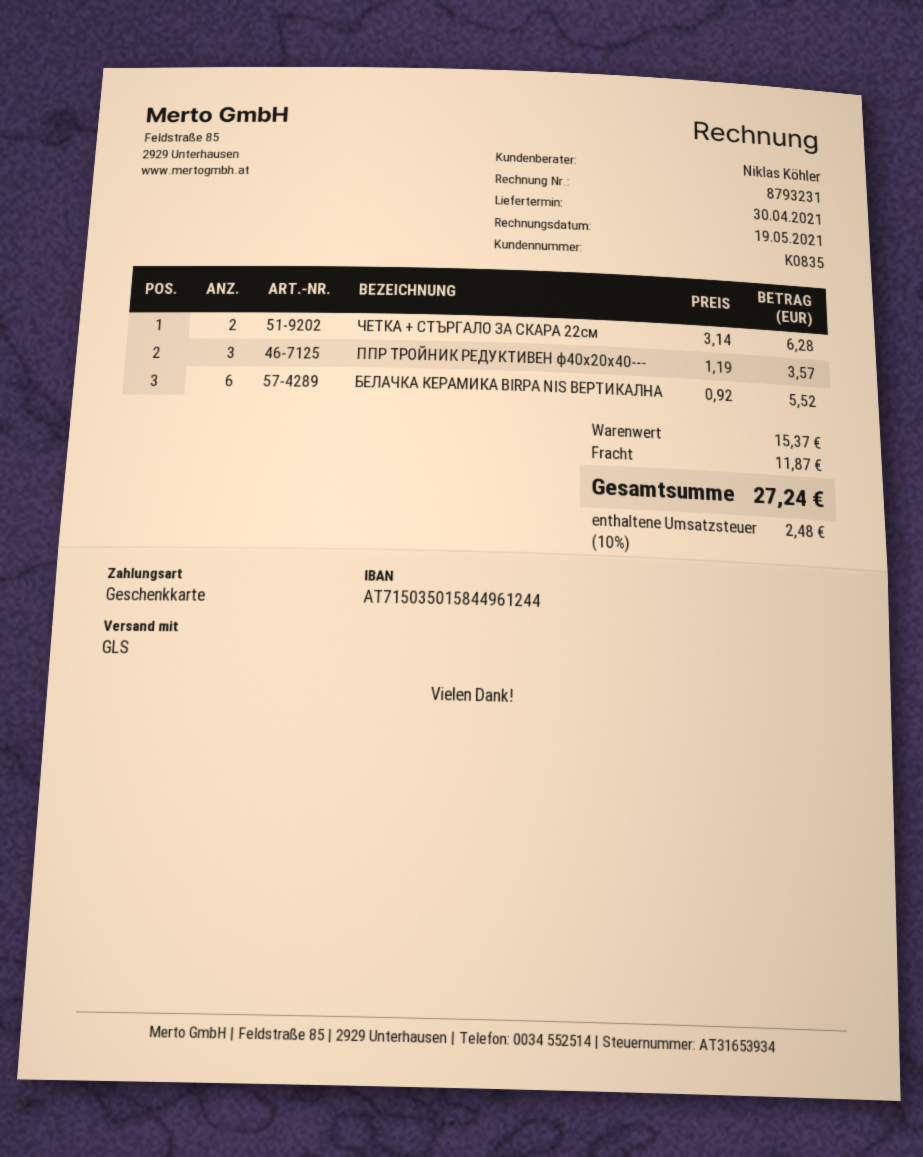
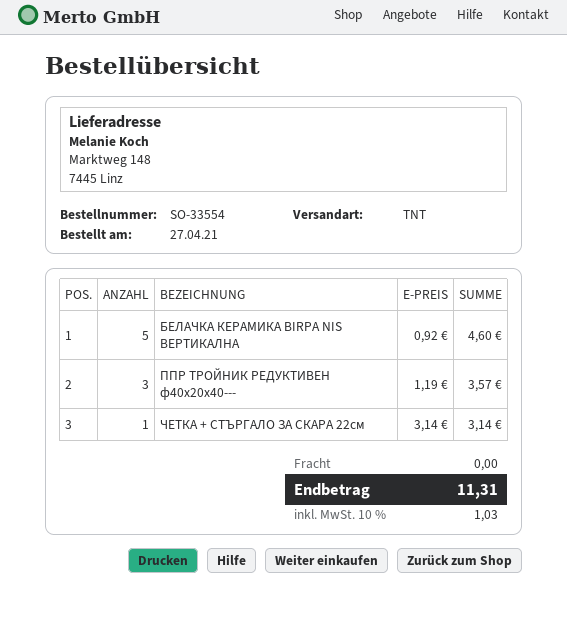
shipping method: GLS -> TNT
ЧЕТКА + СТЪРГАЛО ЗА СКАРА 22см: 2 x 3.14 = 6.28 -> 1 x 3.14 = 3.14
БЕЛАЧКА КЕРАМИКА BIRPA NIS ВЕРТИКАЛНА: 6 x 0.92 = 5.52 -> 5 x 0.92 = 4.60
shipping: 11.87 -> 0.00
tax: 10% = 2.48 -> 10% = 1.03
total: 27.24 -> 11.31

